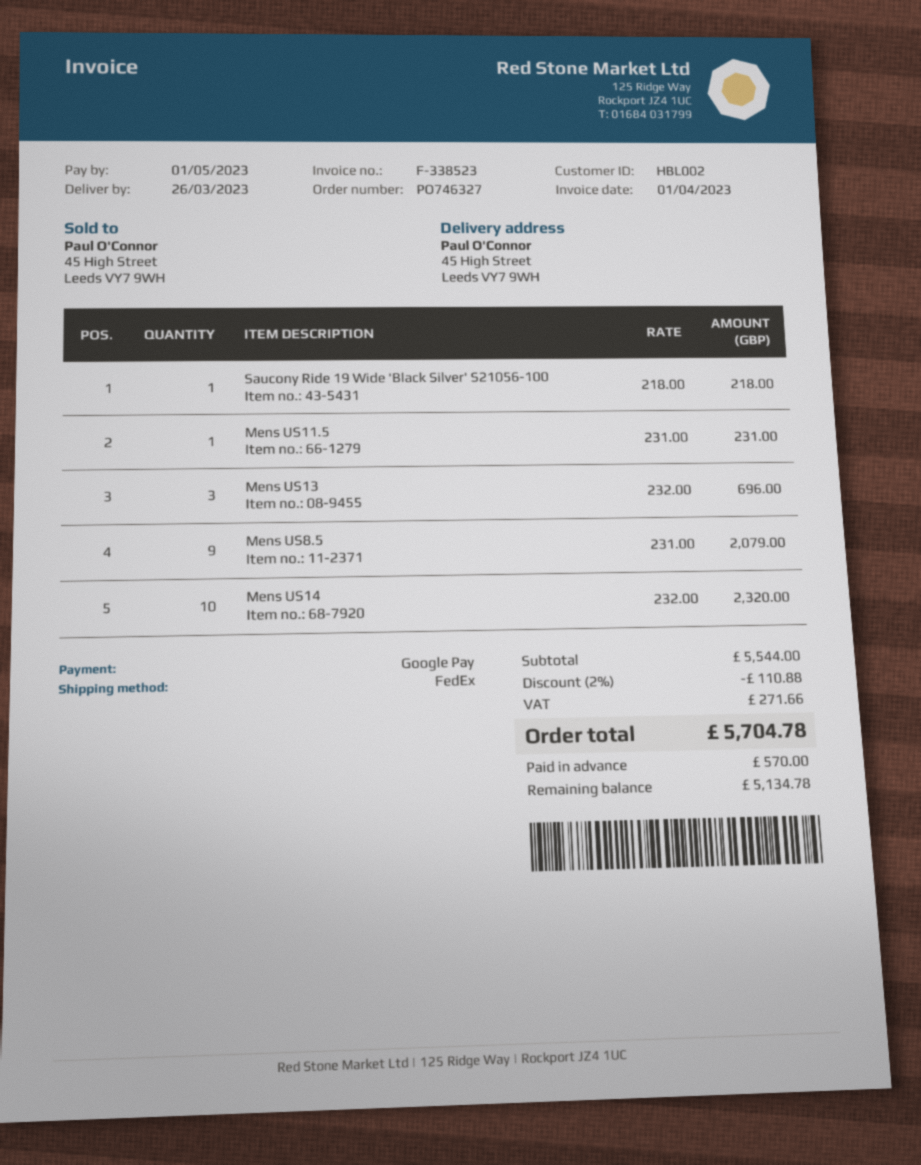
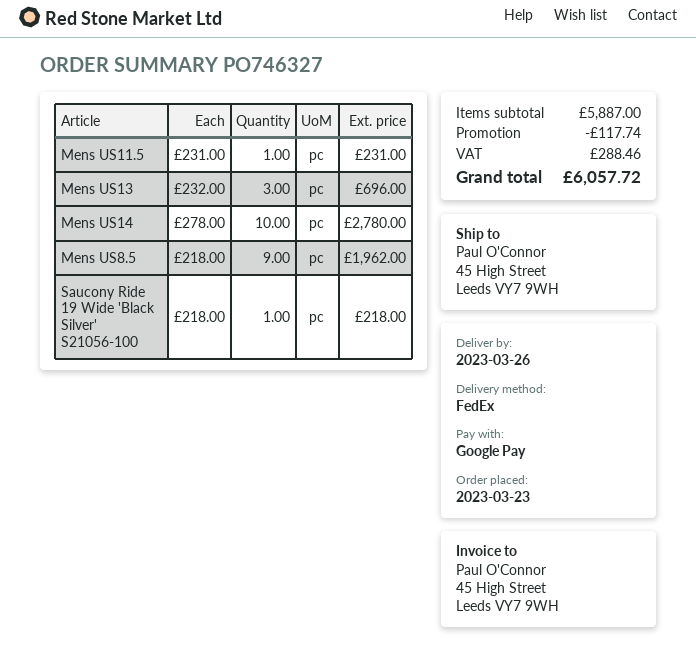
Mens US8.5: 9 x 231.00 = 2079.00 -> 9 x 218.00 = 1962.00
Mens US14: 10 x 232.00 = 2320.00 -> 10 x 278.00 = 2780.00
subtotal: 5544.00 -> 5887.00
discount: 110.88 -> 117.74
tax: 271.66 -> 288.46
total: 5704.78 -> 6057.72

